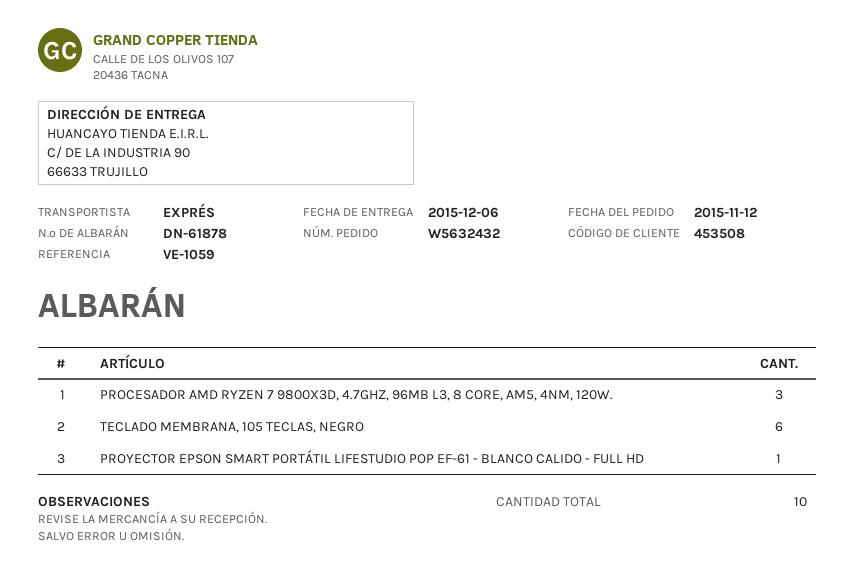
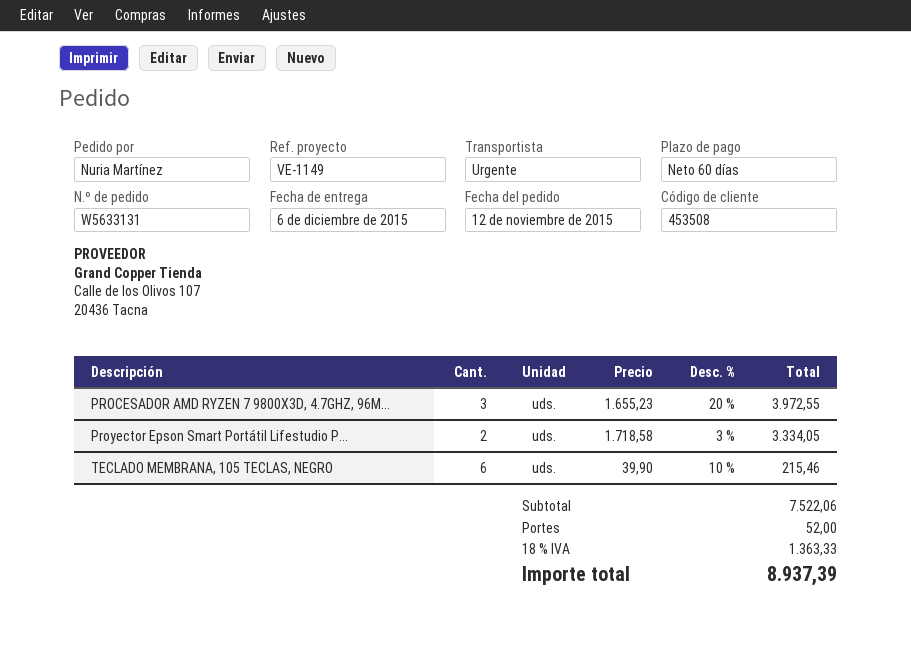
order number: W5632432 -> W5633131
reference: VE-1059 -> VE-1149
PROYECTOR EPSON SMART PORTÁTIL LIFESTUDIO POP EF-61 - BLANCO CALIDO - FULL HD: 1 -> 2

